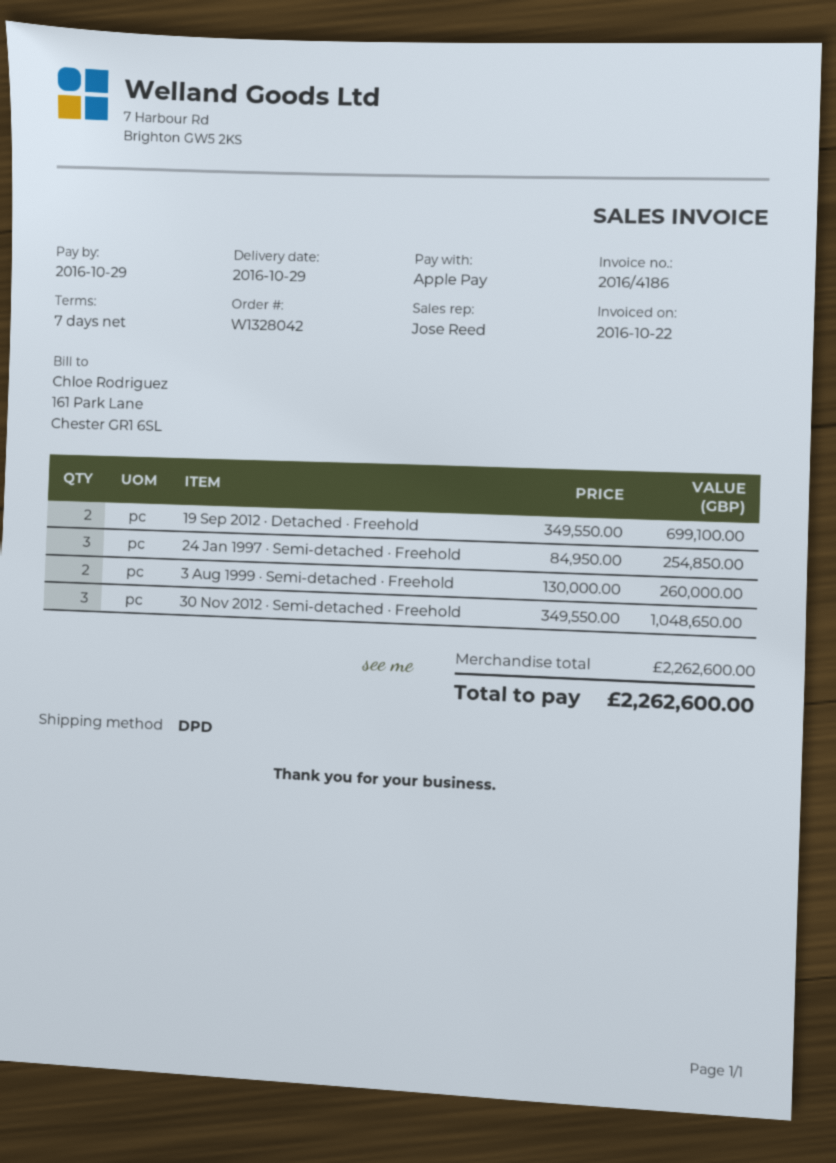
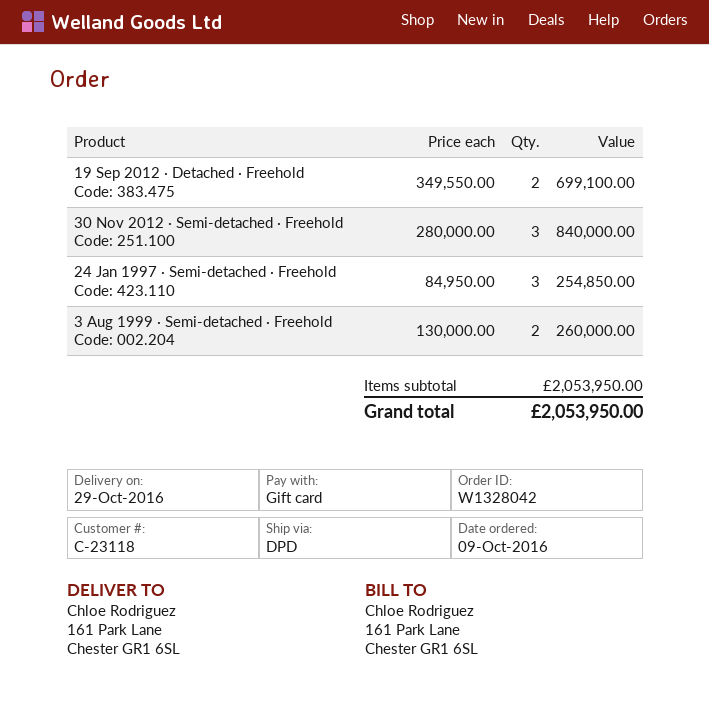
payment method: Apple Pay -> gift card
30 Nov 2012 · Semi-detached · Freehold: 3 x 349550.00 = 1048650.00 -> 3 x 280000.00 = 840000.00
subtotal: 2262600.00 -> 2053950.00
total: 2262600.00 -> 2053950.00

